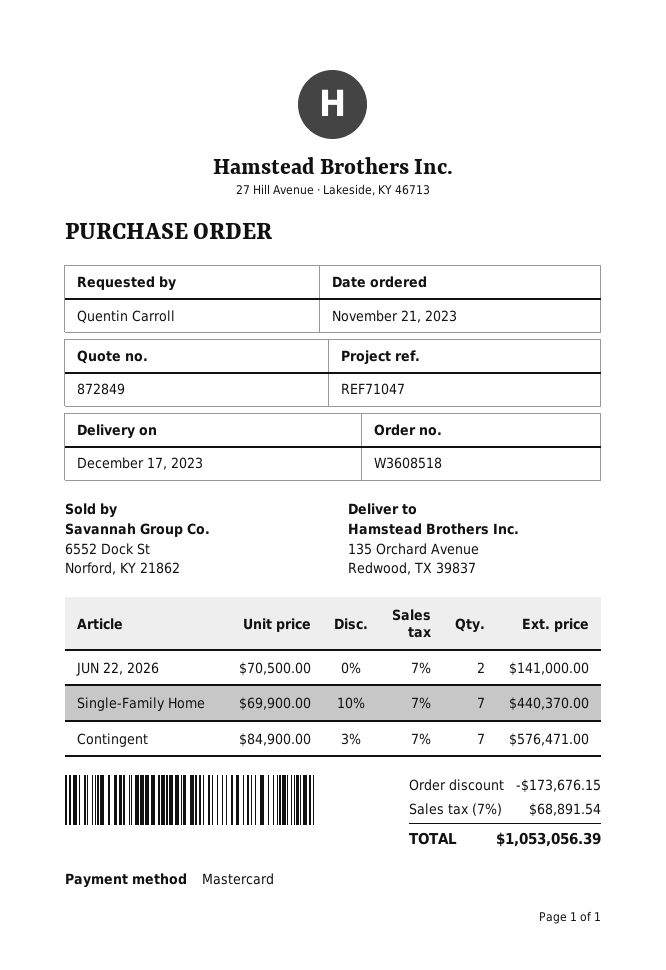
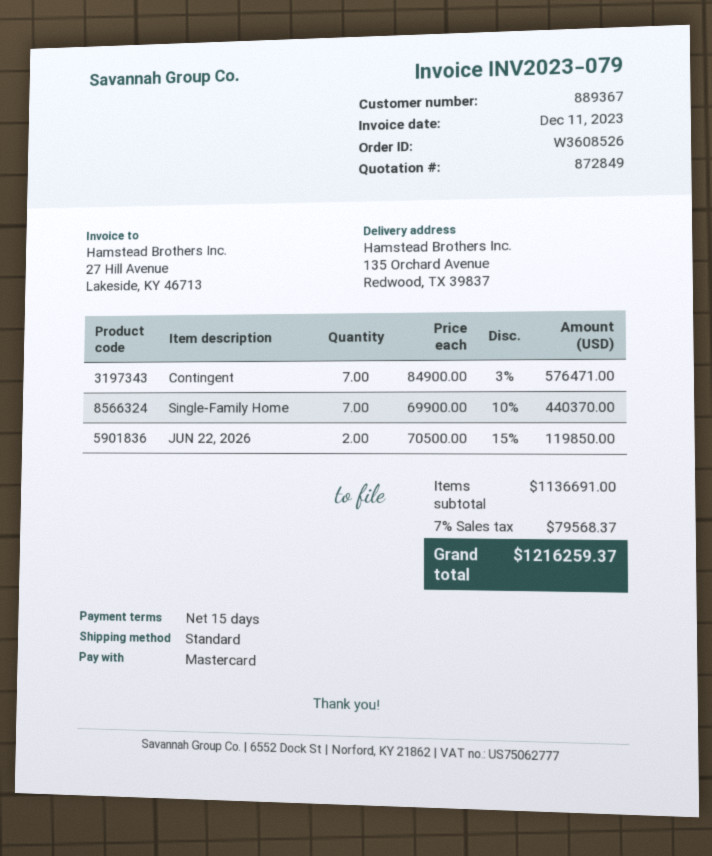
order number: W3608518 -> W3608526
JUN 22, 2026: 2 x 70500.00 = 141000.00 -> 2 x 70500.00 - 15% = 119850.00
discount: 173676.15 -> none
tax: 7% = 68891.54 -> 7% = 79568.37
total: 1053056.39 -> 1216259.37

